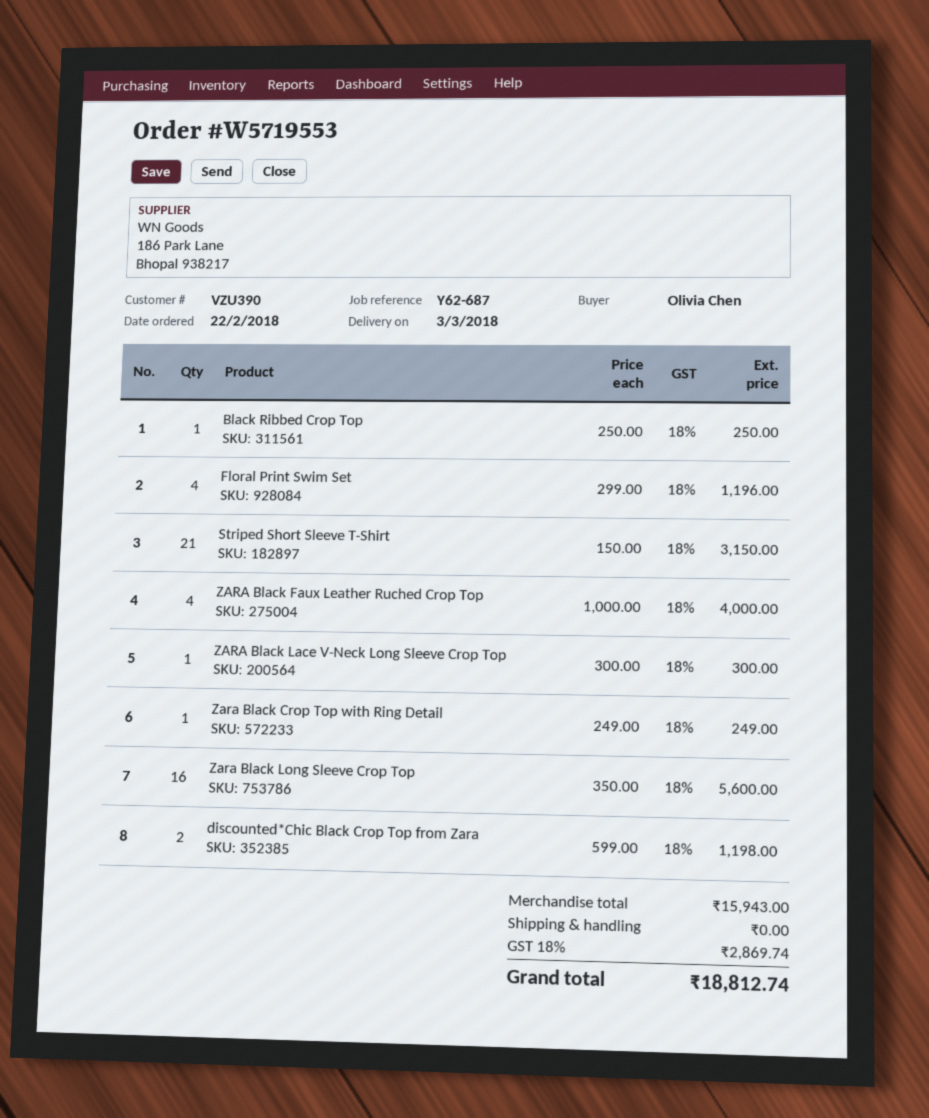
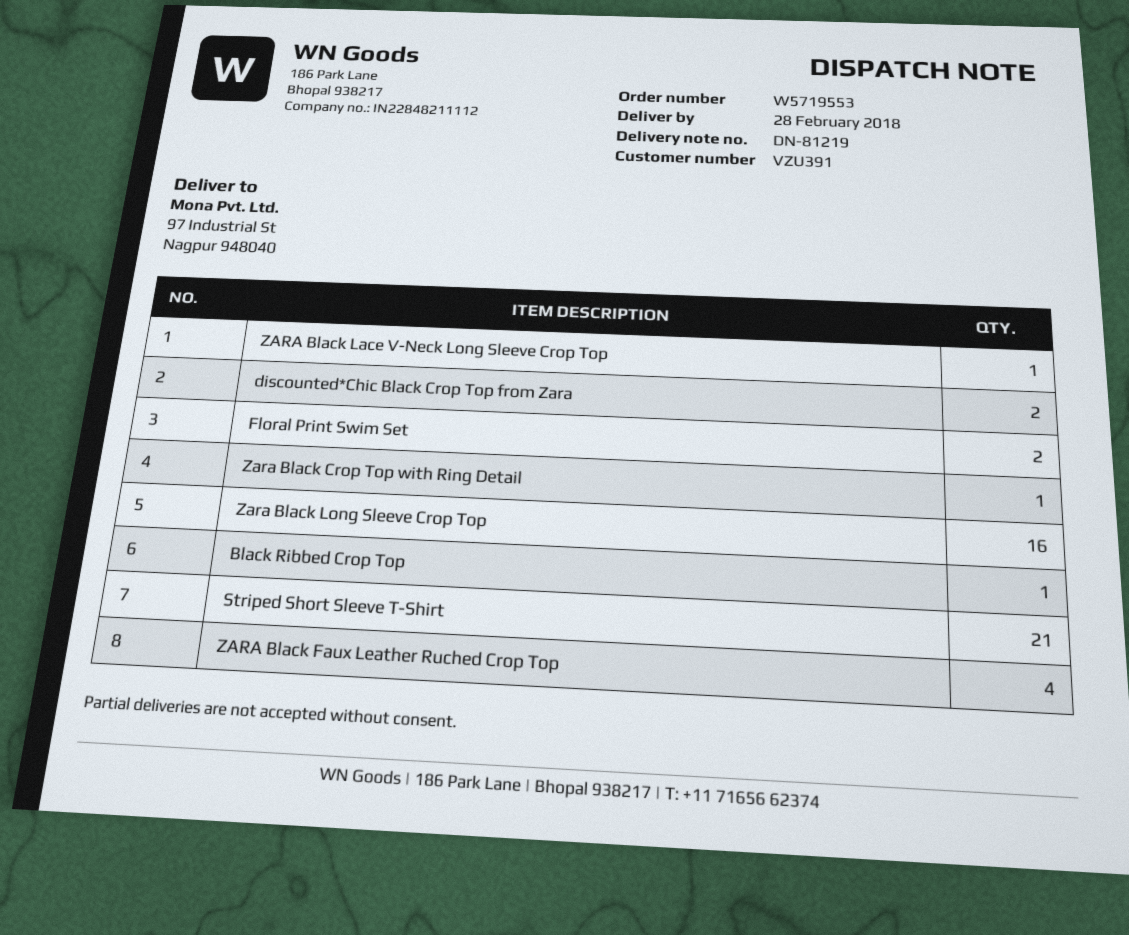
delivery date: 2018-03-03 -> 2018-02-28
customer number: VZU390 -> VZU391
Floral Print Swim Set: 4 -> 2

